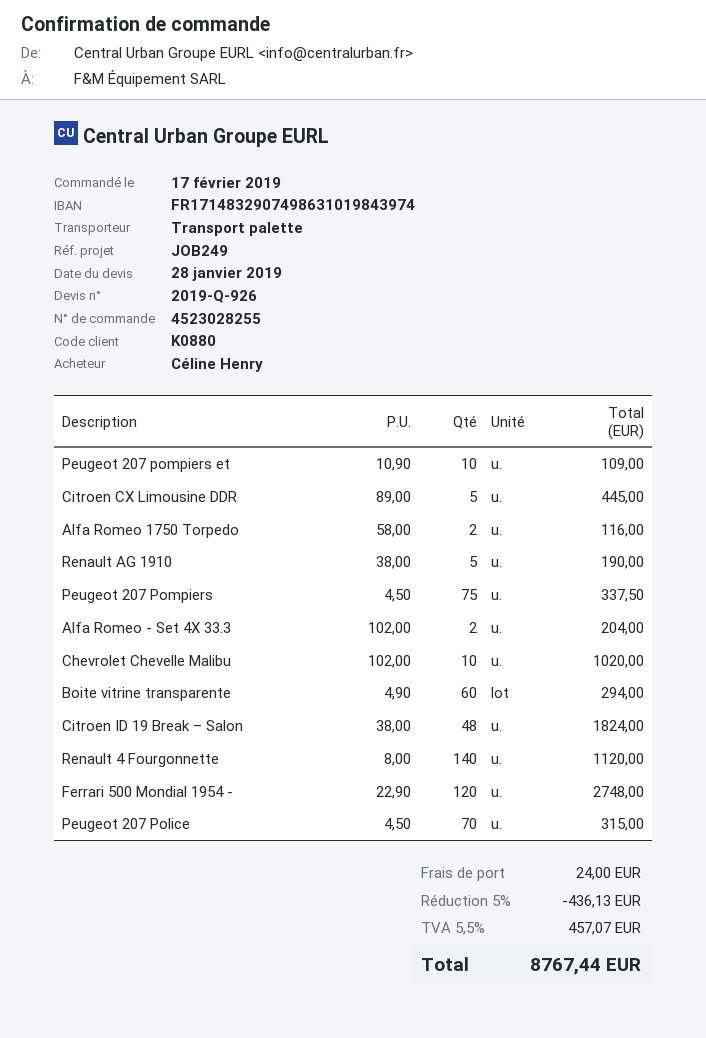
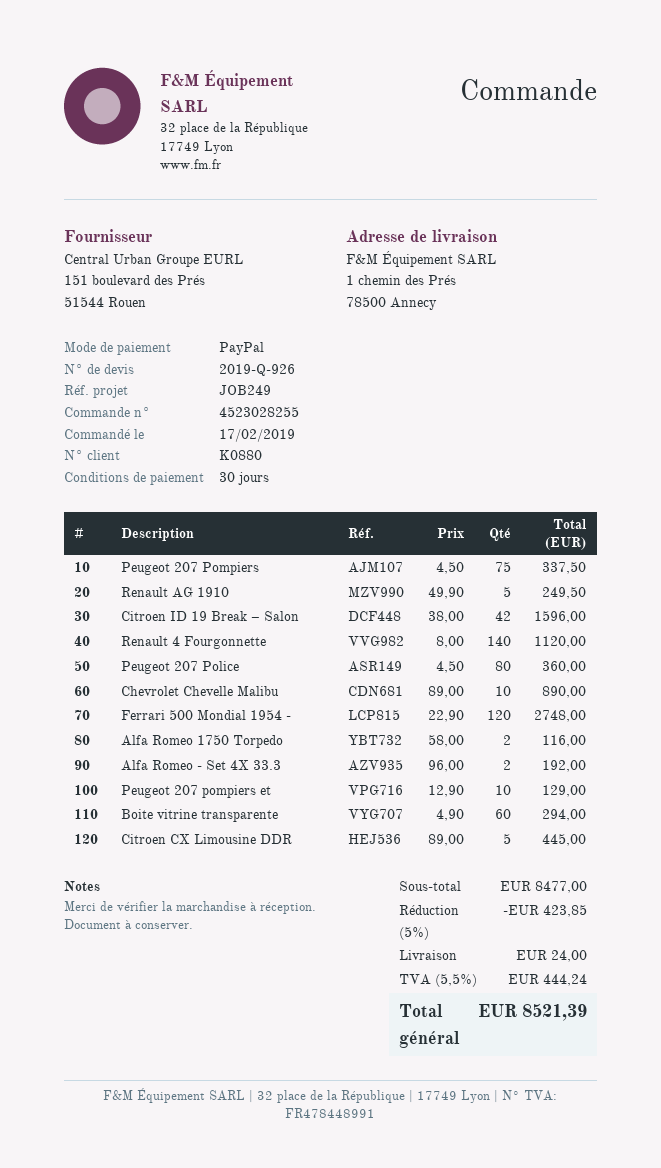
Peugeot 207 pompiers et: 10 x 10.90 = 109.00 -> 10 x 12.90 = 129.00
Renault AG 1910: 5 x 38.00 = 190.00 -> 5 x 49.90 = 249.50
Alfa Romeo - Set 4X 33.3: 2 x 102.00 = 204.00 -> 2 x 96.00 = 192.00
Chevrolet Chevelle Malibu: 10 x 102.00 = 1020.00 -> 10 x 89.00 = 890.00
Citroen ID 19 Break – Salon: 48 x 38.00 = 1824.00 -> 42 x 38.00 = 1596.00
Peugeot 207 Police: 70 x 4.50 = 315.00 -> 80 x 4.50 = 360.00
discount: 5% = 436.13 -> 5% = 423.85
tax: 5.5% = 457.07 -> 5.5% = 444.24
total: 8767.44 -> 8521.39

